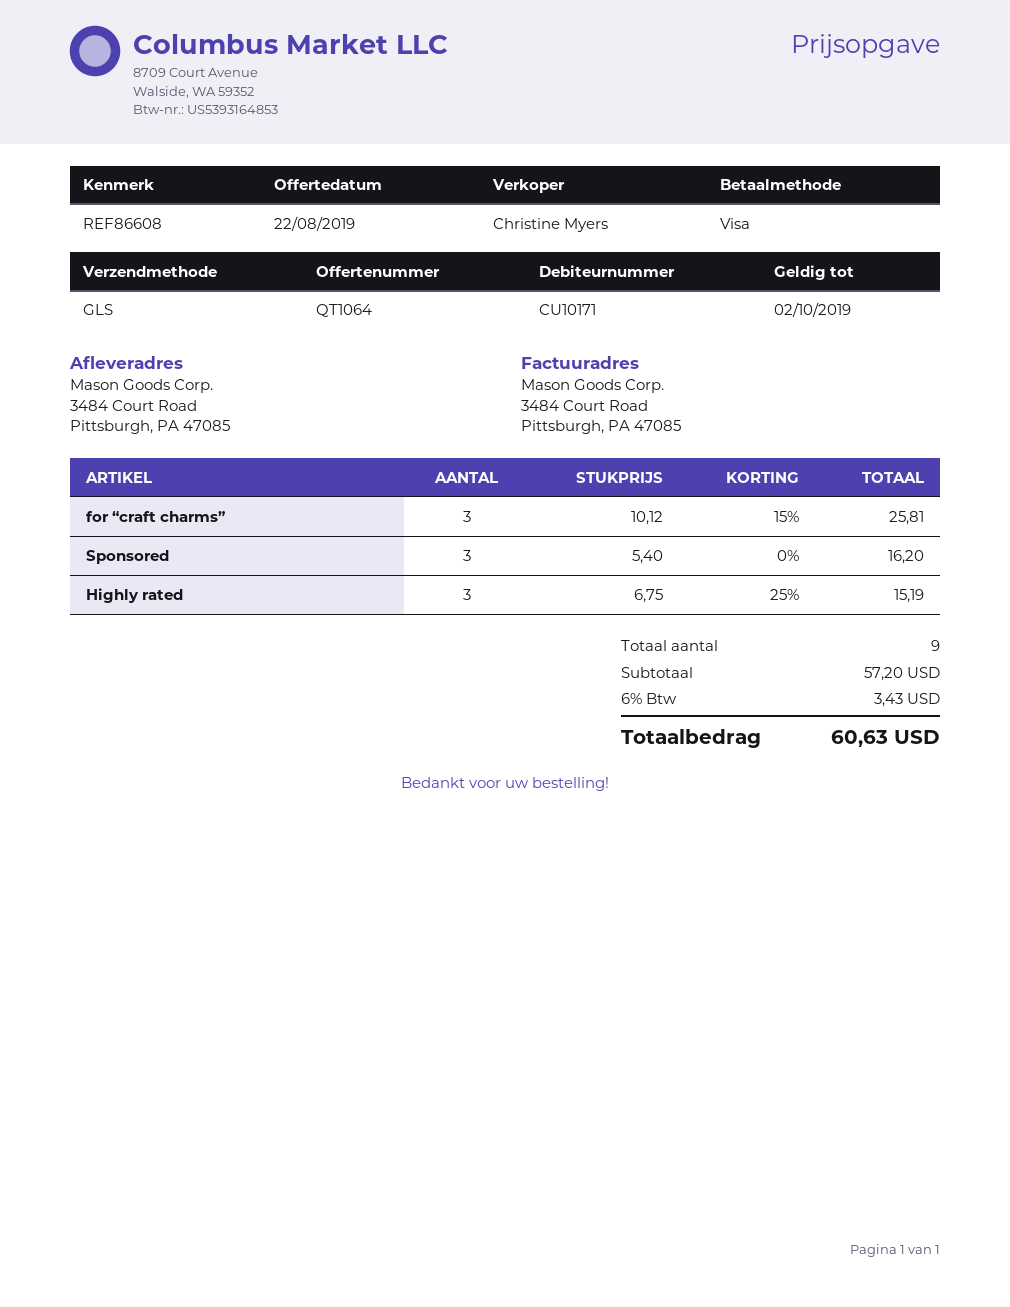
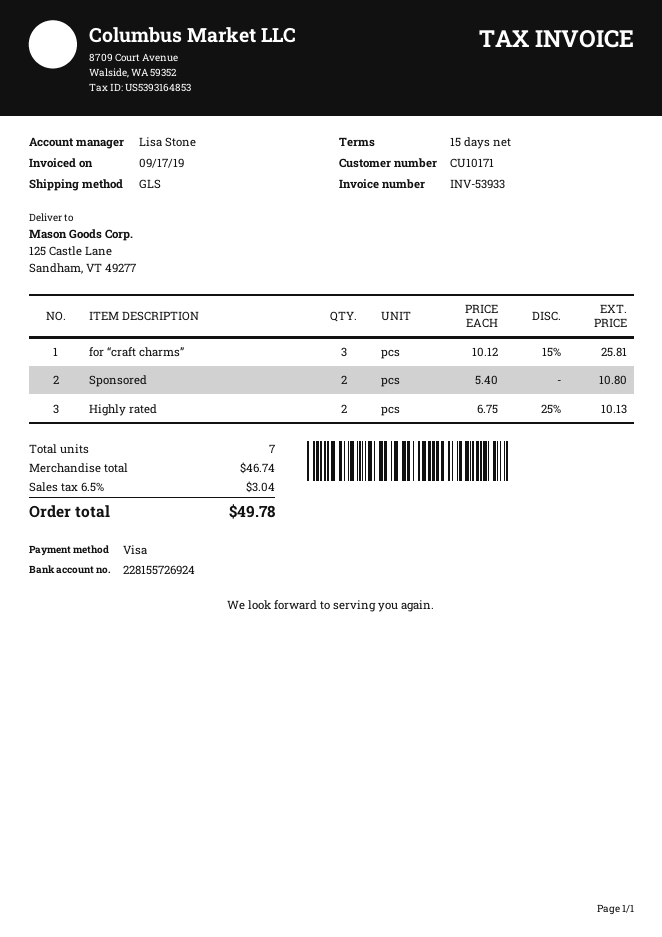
sales rep: Christine Myers -> Lisa Stone
ship to: 3484 Court Road, Pittsburgh, PA 47085 -> 125 Castle Lane, Sandham, VT 49277
Sponsored: 3 x 5.40 = 16.20 -> 2 x 5.40 = 10.80
Highly rated: 3 x 6.75 - 25% = 15.19 -> 2 x 6.75 - 25% = 10.13
total quantity: 9 -> 7
subtotal: 57.20 -> 46.74
tax: 6% = 3.43 -> 6.5% = 3.04
total: 60.63 -> 49.78

